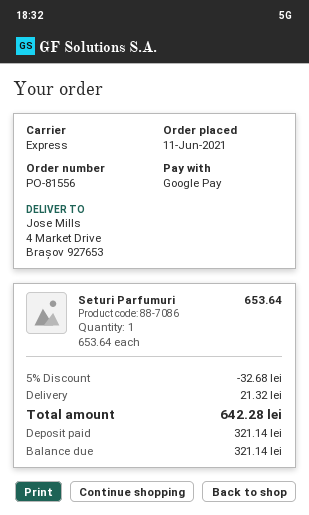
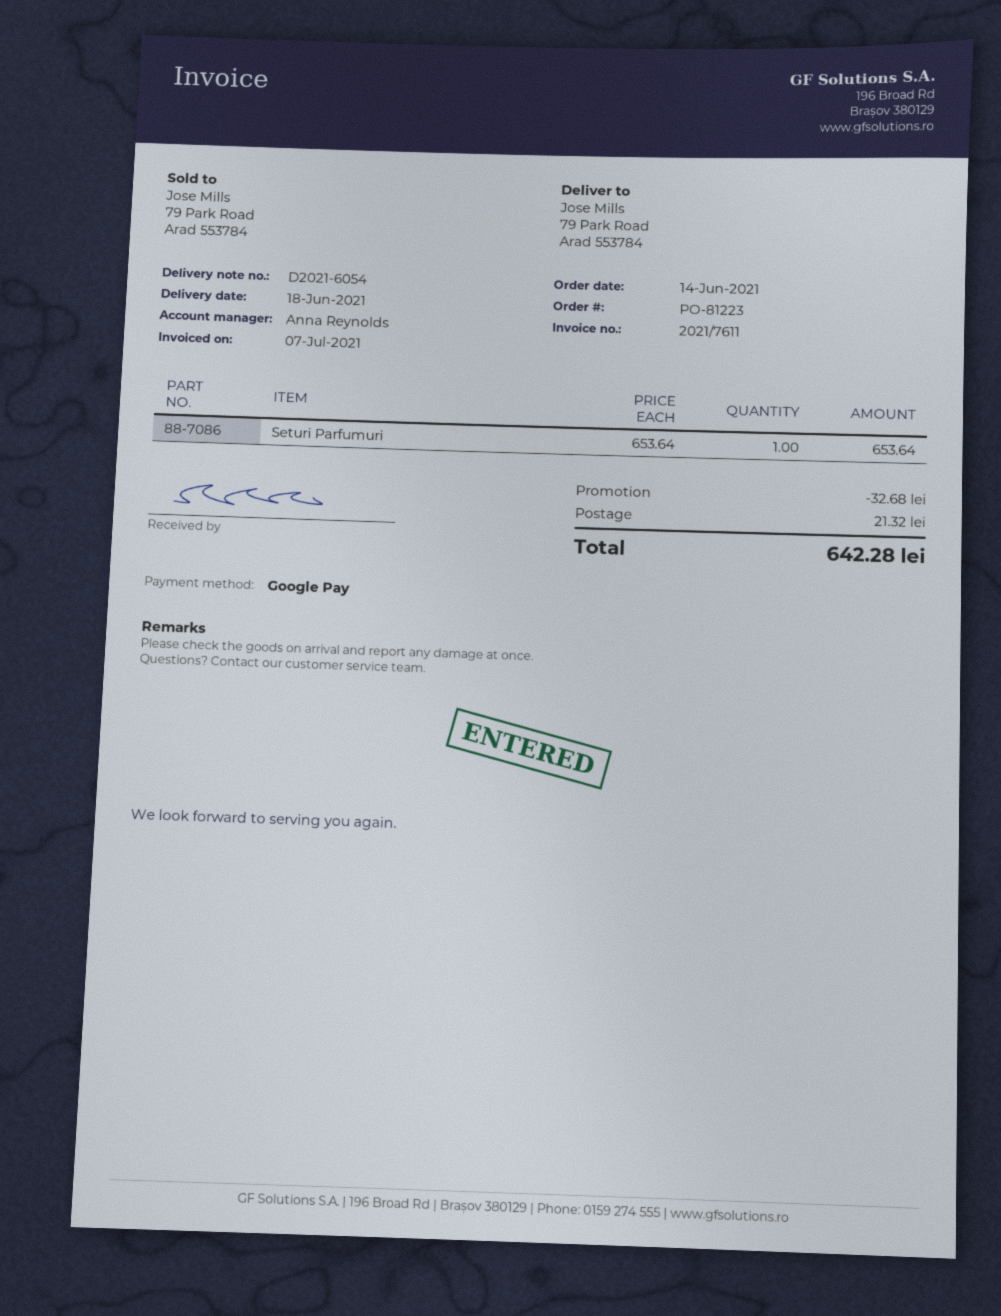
order number: PO-81556 -> PO-81223
order date: 2021-06-11 -> 2021-06-14
ship to: 4 Market Drive, Brașov 927653 -> 79 Park Road, Arad 553784

